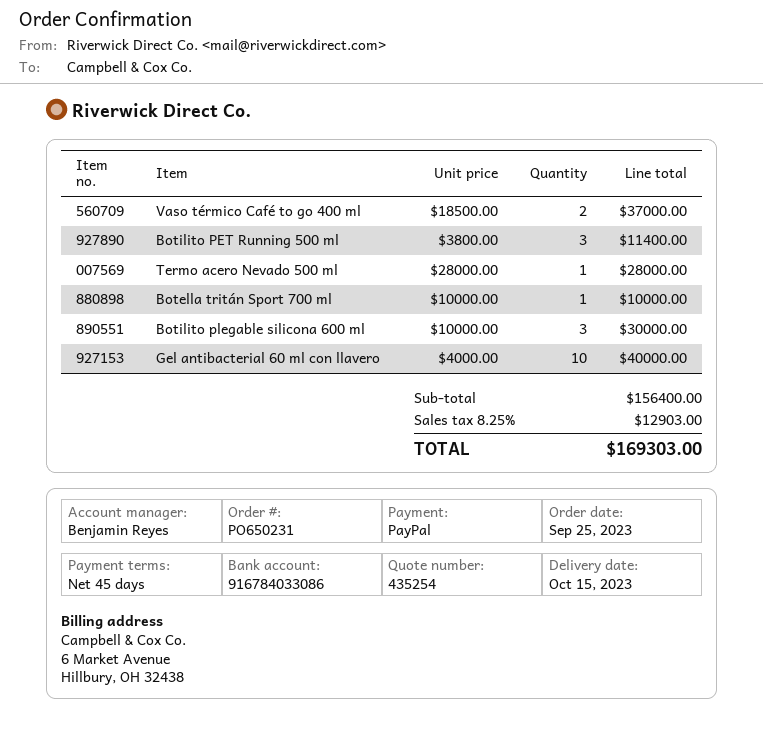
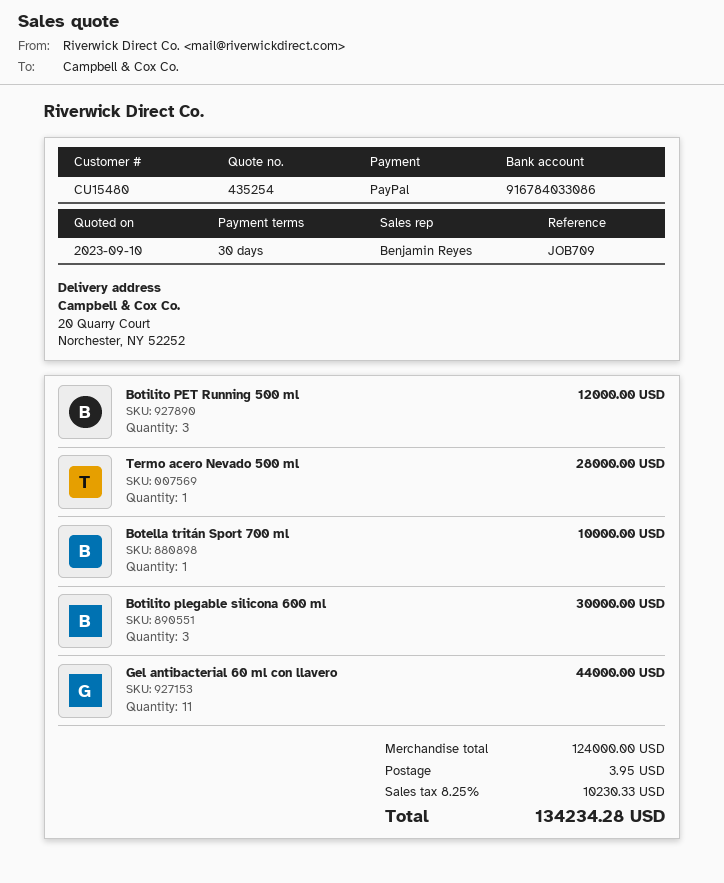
payment terms: 45 days -> 30 days
Vaso térmico Café to go 400 ml: 2 for 37000.00 -> none
Botilito PET Running 500 ml: 3 for 11400.00 -> 3 for 12000.00
Gel antibacterial 60 ml con llavero: 10 for 40000.00 -> 11 for 44000.00
subtotal: 156400.00 -> 124000.00
shipping: none -> 3.95
tax: 8.25% = 12903.00 -> 8.25% = 10230.33
total: 169303.00 -> 134234.28

